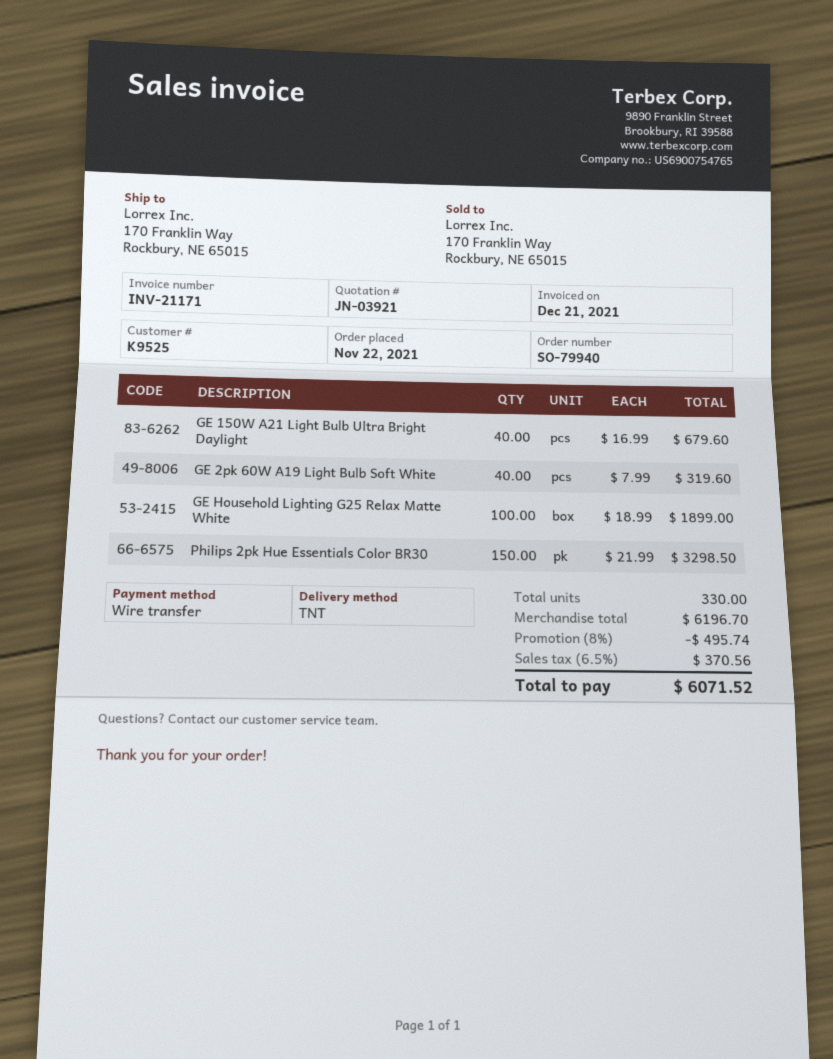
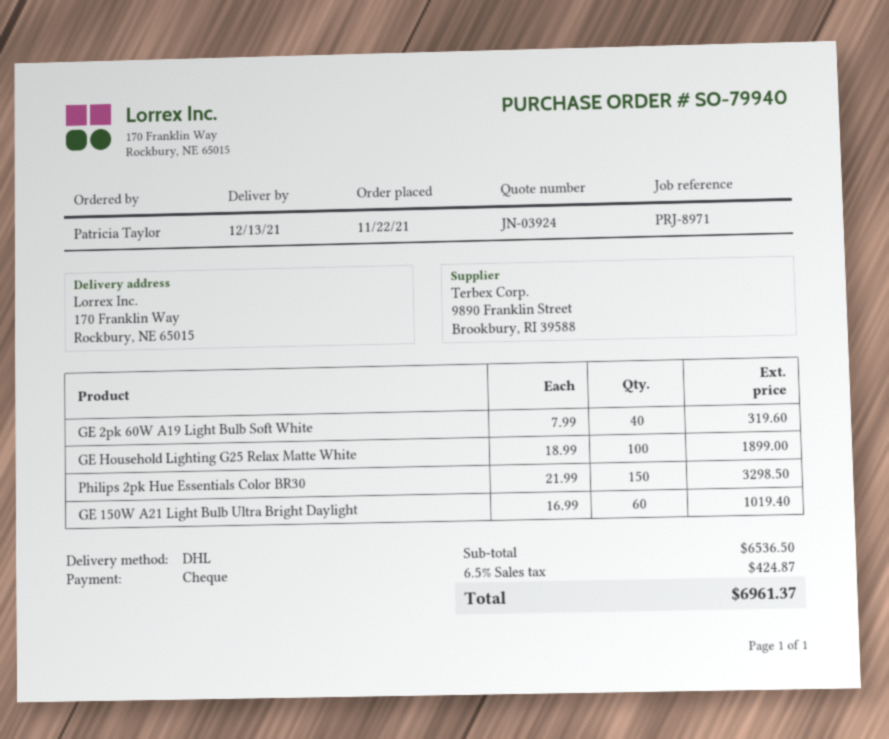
quote number: JN-03921 -> JN-03924
payment method: bank transfer -> cheque
shipping method: TNT -> DHL
GE 150W A21 Light Bulb Ultra Bright Daylight: 40 x 16.99 = 679.60 -> 60 x 16.99 = 1019.40
subtotal: 6196.70 -> 6536.50
discount: 8% = 495.74 -> none
tax: 6.5% = 370.56 -> 6.5% = 424.87
total: 6071.52 -> 6961.37

